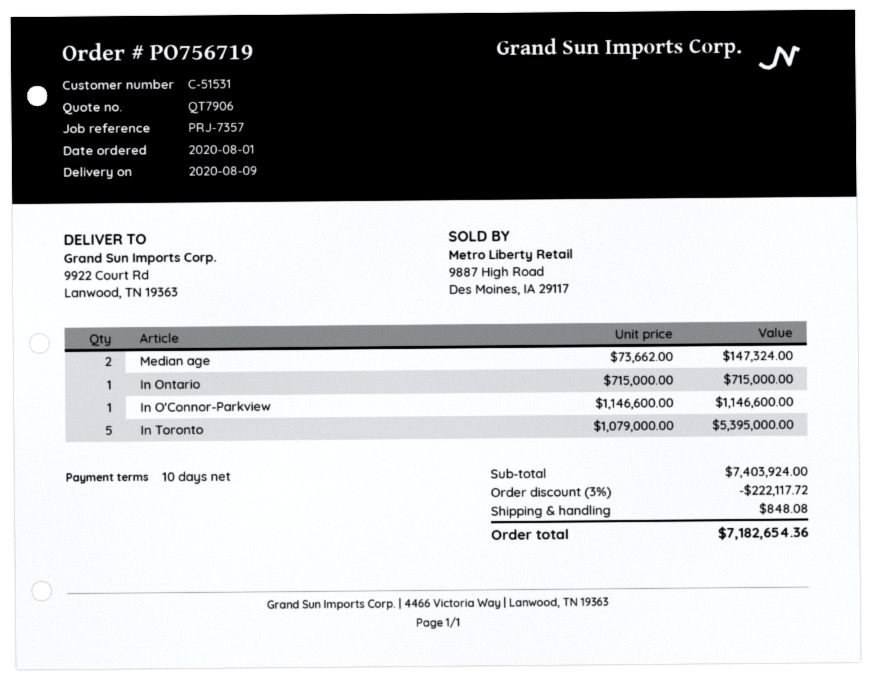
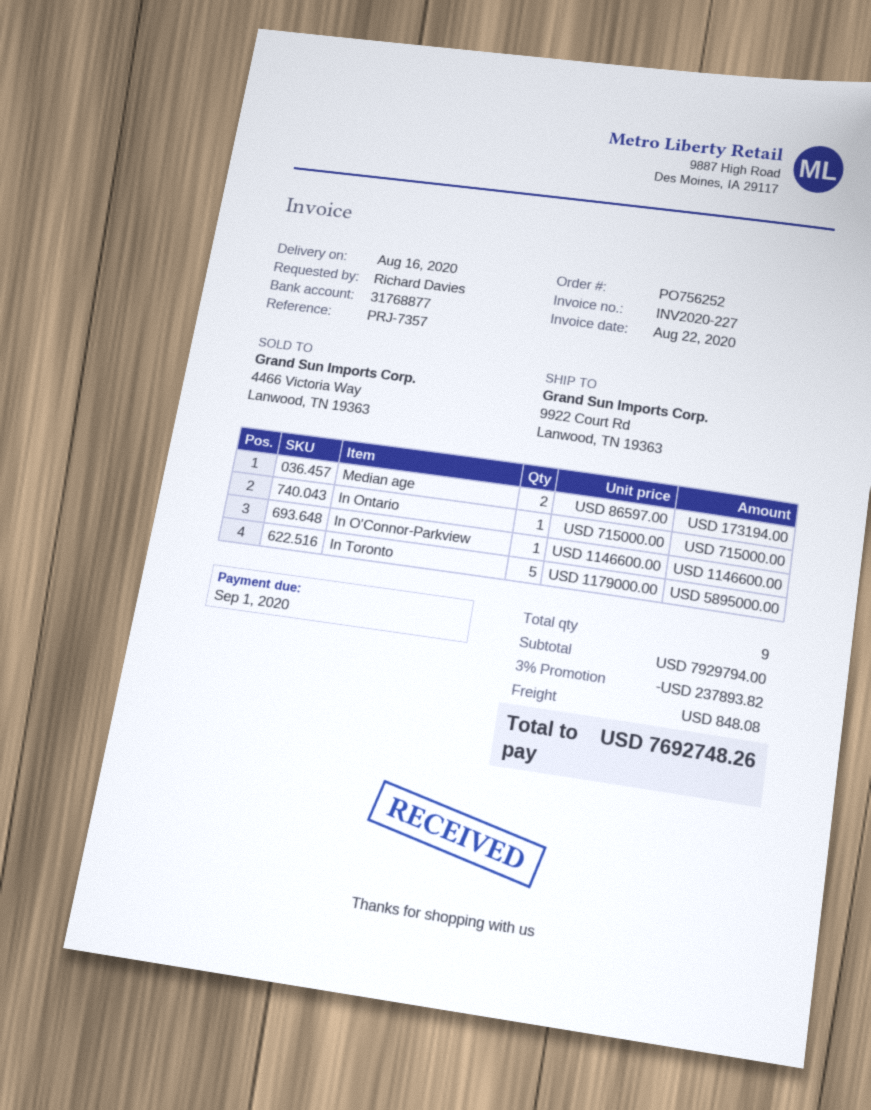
order number: PO756719 -> PO756252
delivery date: 2020-08-09 -> 2020-08-16
Median age: 2 x 73662.00 = 147324.00 -> 2 x 86597.00 = 173194.00
In Toronto: 5 x 1079000.00 = 5395000.00 -> 5 x 1179000.00 = 5895000.00
subtotal: 7403924.00 -> 7929794.00
discount: 3% = 222117.72 -> 3% = 237893.82
total: 7182654.36 -> 7692748.26

